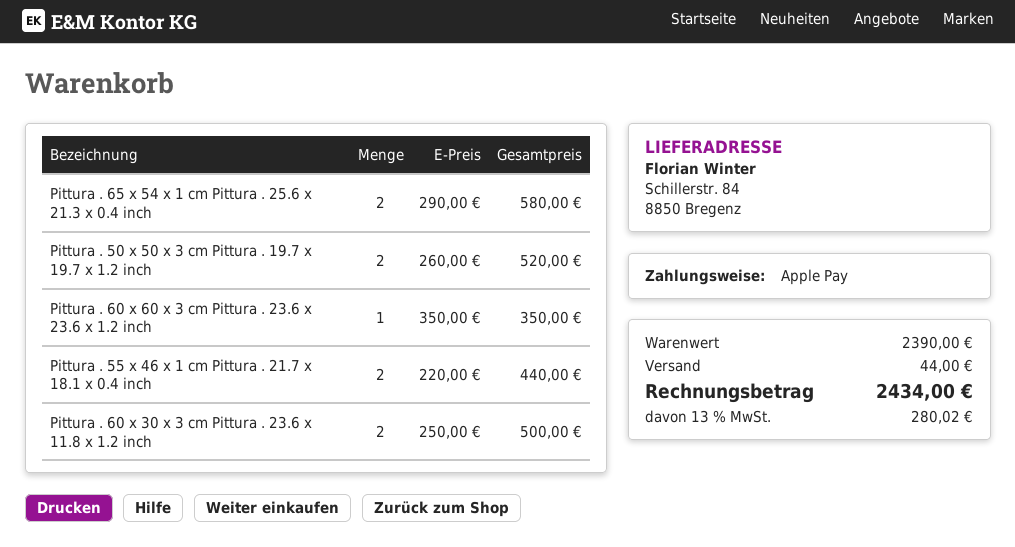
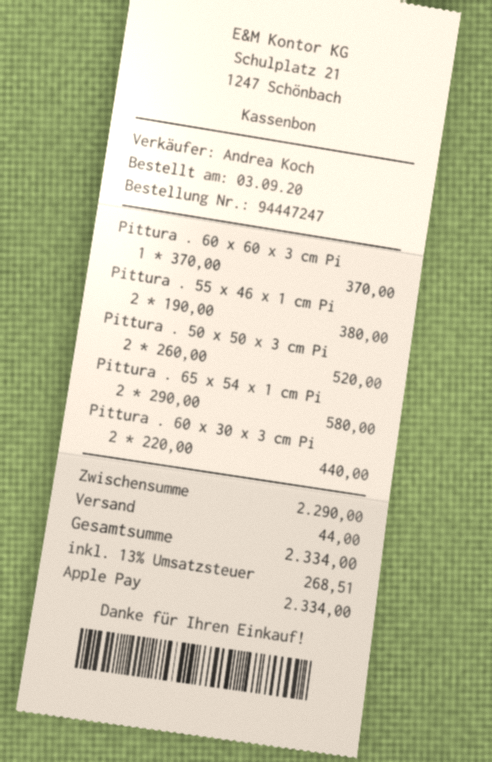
Pittura . 60 x 60 x 3 cm Pittura . 23.6 x 23.6 x 1.2 inch: 1 x 350.00 = 350.00 -> 1 x 370.00 = 370.00
Pittura . 55 x 46 x 1 cm Pittura . 21.7 x 18.1 x 0.4 inch: 2 x 220.00 = 440.00 -> 2 x 190.00 = 380.00
Pittura . 60 x 30 x 3 cm Pittura . 23.6 x 11.8 x 1.2 inch: 2 x 250.00 = 500.00 -> 2 x 220.00 = 440.00
subtotal: 2390.00 -> 2290.00
tax: 13% = 280.02 -> 13% = 268.51
total: 2434.00 -> 2334.00

